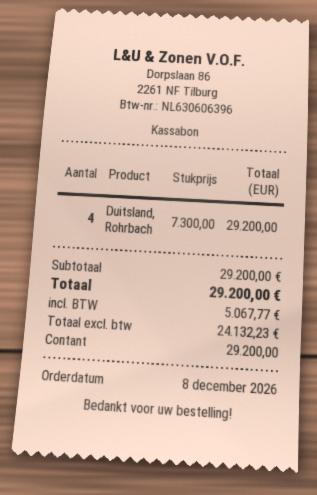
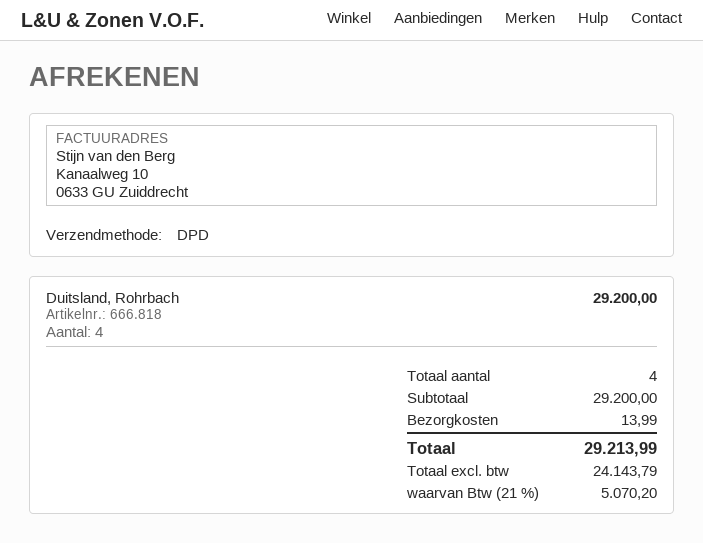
shipping: none -> 13.99
net: 24132.23 -> 24143.79
tax: 5067.77 -> 5070.20
total: 29200.00 -> 29213.99

